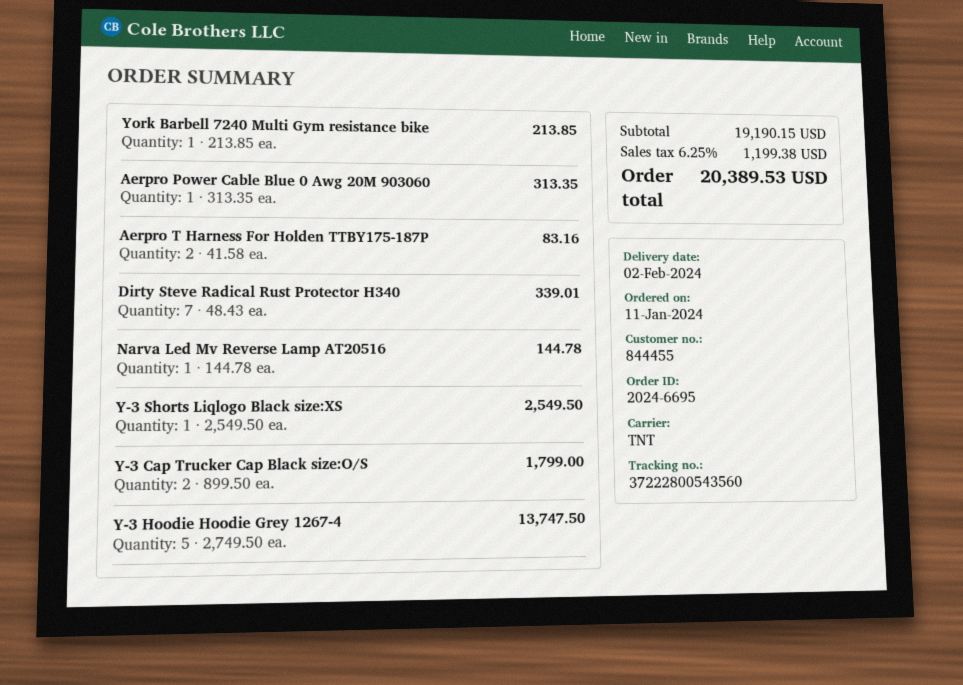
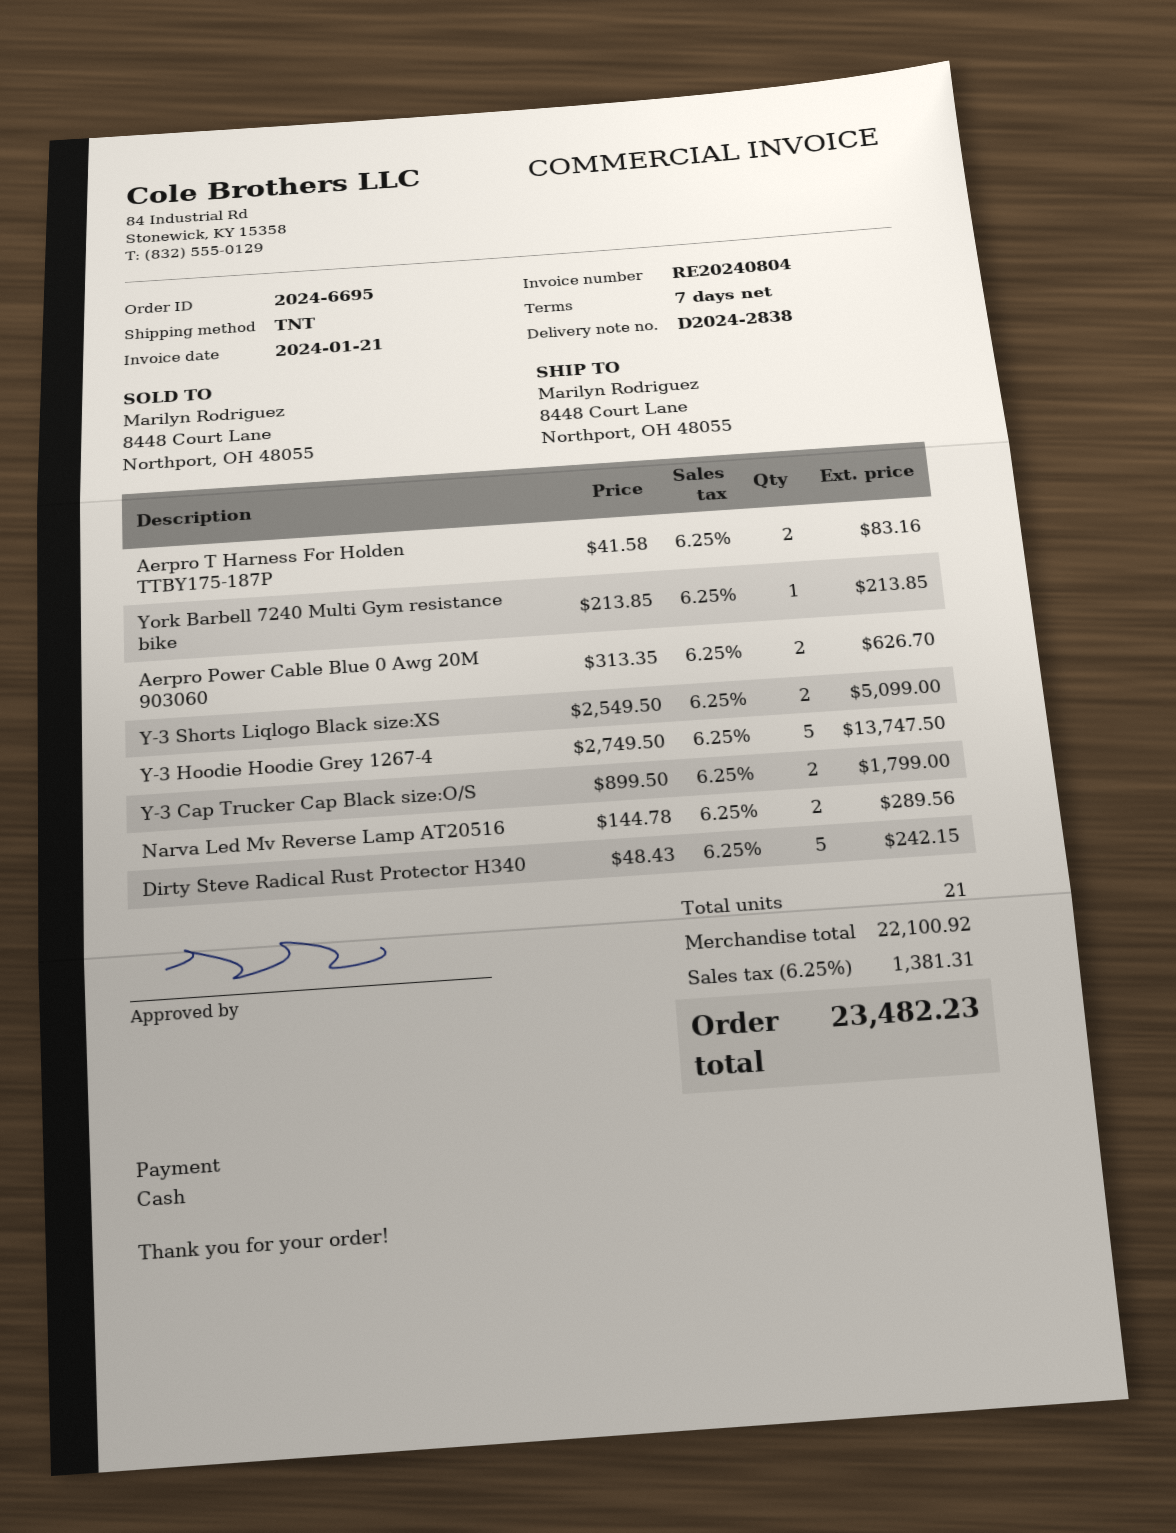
Aerpro Power Cable Blue 0 Awg 20M 903060: 1 x 313.35 = 313.35 -> 2 x 313.35 = 626.70
Dirty Steve Radical Rust Protector H340: 7 x 48.43 = 339.01 -> 5 x 48.43 = 242.15
Narva Led Mv Reverse Lamp AT20516: 1 x 144.78 = 144.78 -> 2 x 144.78 = 289.56
Y-3 Shorts Liqlogo Black size:XS: 1 x 2549.50 = 2549.50 -> 2 x 2549.50 = 5099.00
subtotal: 19190.15 -> 22100.92
tax: 6.25% = 1199.38 -> 6.25% = 1381.31
total: 20389.53 -> 23482.23

